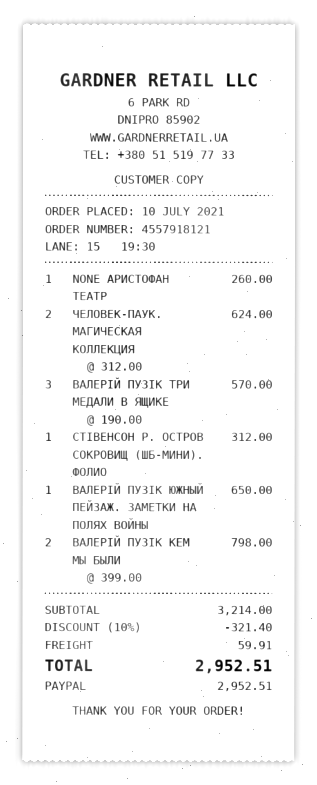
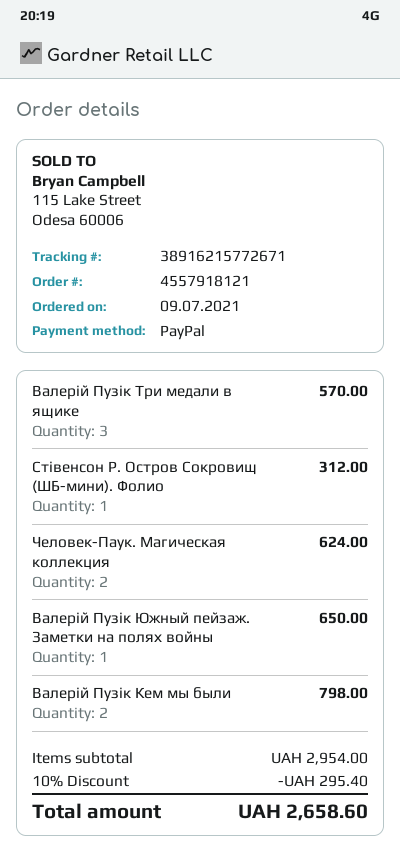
order date: 2021-07-10 -> 2021-07-09
NONE АРИСТОФАН ТЕАТР: 1 for 260.00 -> none
subtotal: 3214.00 -> 2954.00
discount: 10% = 321.40 -> 10% = 295.40
shipping: 59.91 -> none
total: 2952.51 -> 2658.60

